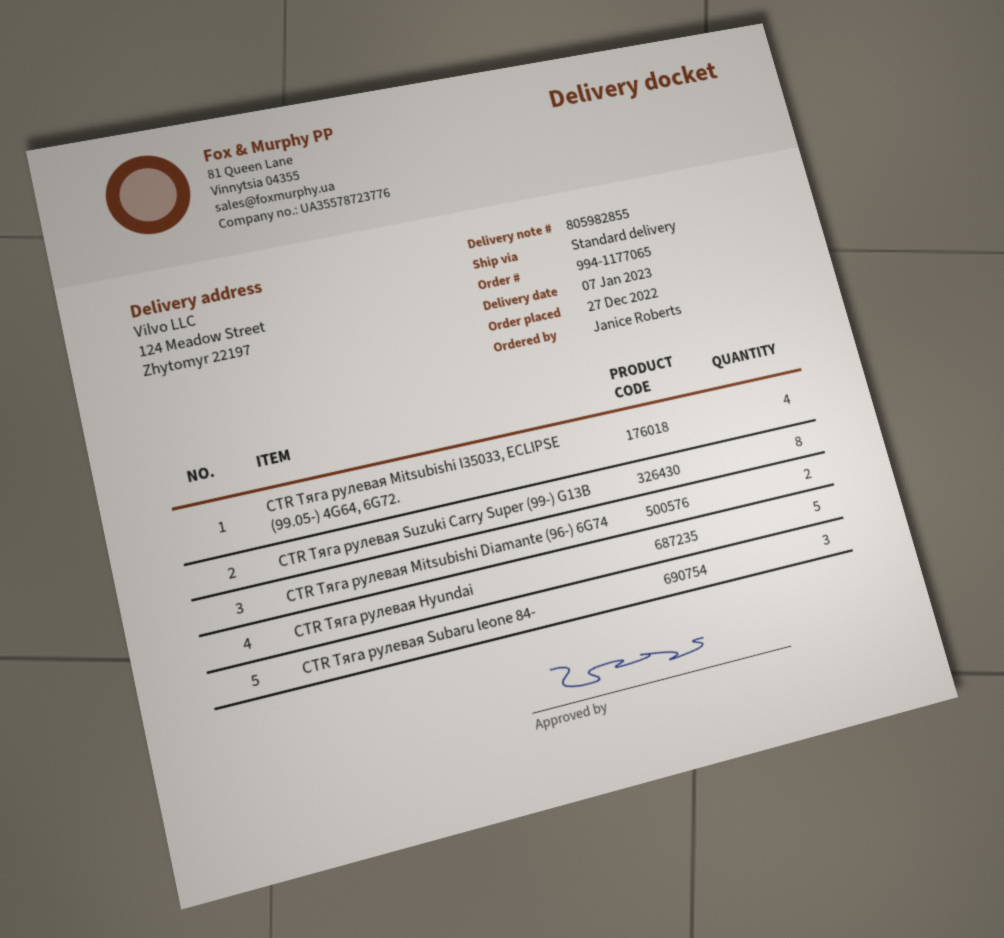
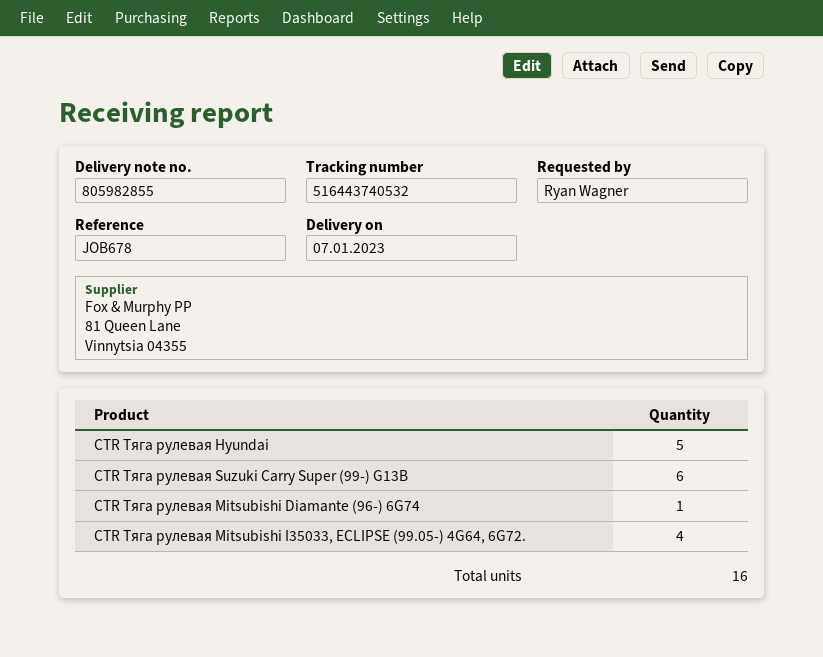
ordered by: Janice Roberts -> Ryan Wagner
CTR Тяга рулевая Suzuki Carry Super (99-) G13B: 8 -> 6
CTR Тяга рулевая Mitsubishi Diamante (96-) 6G74: 2 -> 1
CTR Тяга рулевая Subaru leone 84-: 3 -> none

